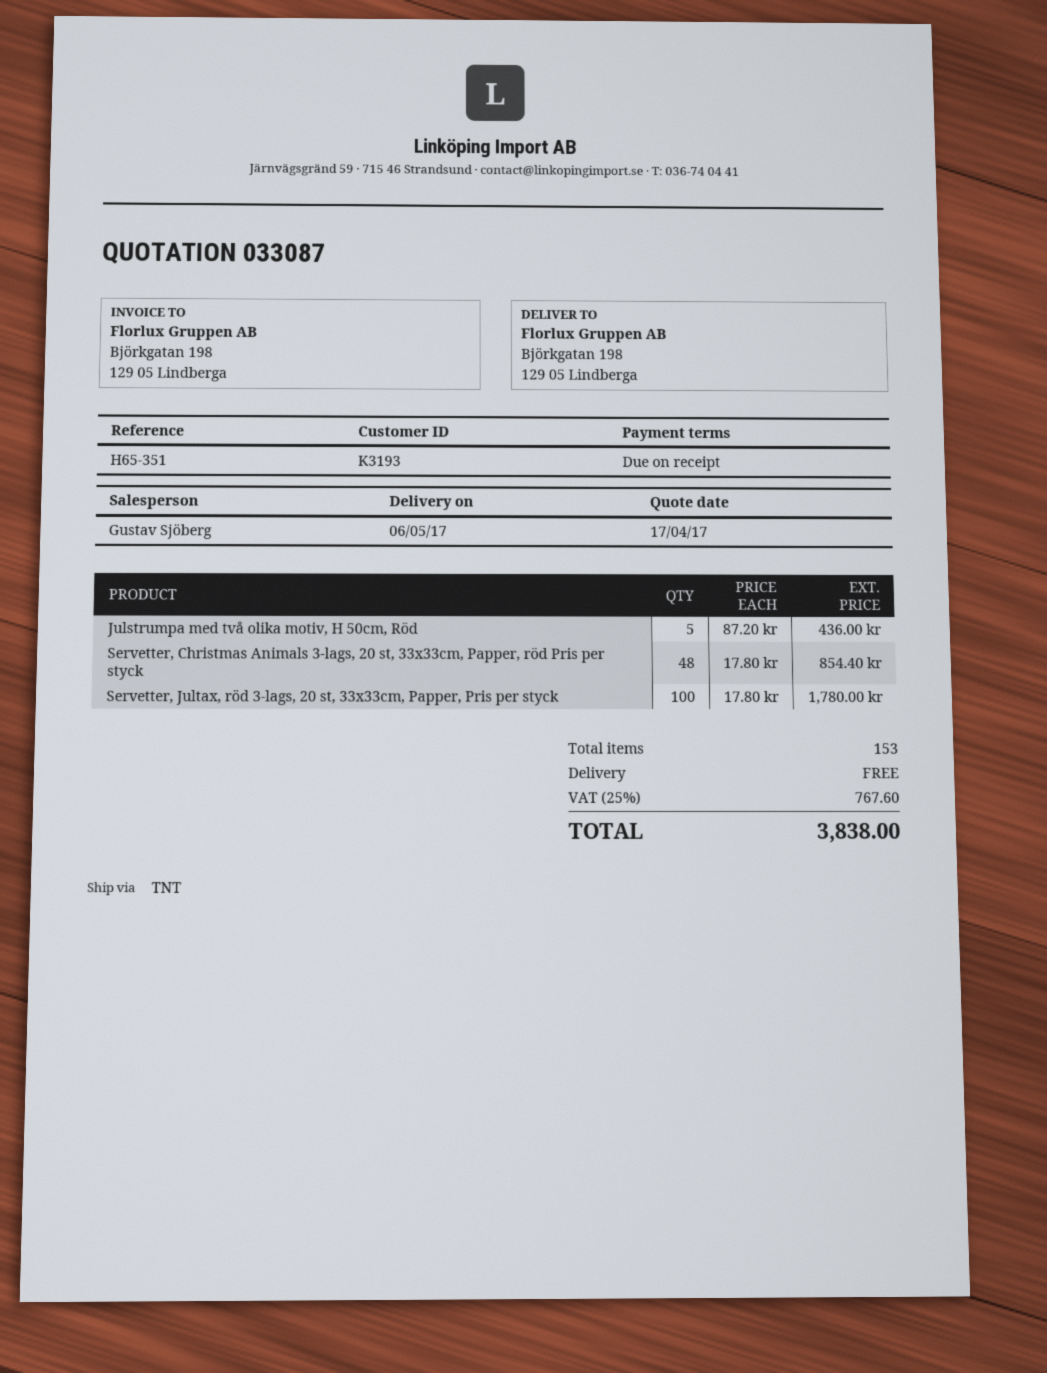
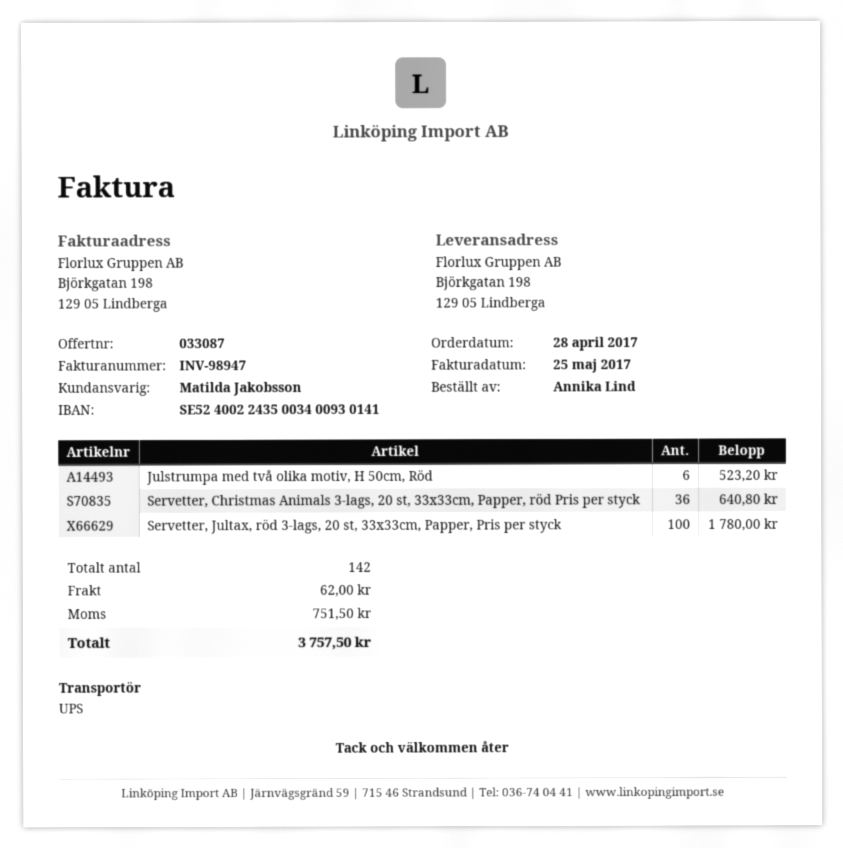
sales rep: Gustav Sjöberg -> Matilda Jakobsson
shipping method: TNT -> UPS
Julstrumpa med två olika motiv, H 50cm, Röd: 5 for 436.00 -> 6 for 523.20
Servetter, Christmas Animals 3-lags, 20 st, 33x33cm, Papper, röd Pris per styck: 48 for 854.40 -> 36 for 640.80
total quantity: 153 -> 142
shipping: 0.00 -> 62.00
tax: 767.60 -> 751.50
total: 3838.00 -> 3757.50

